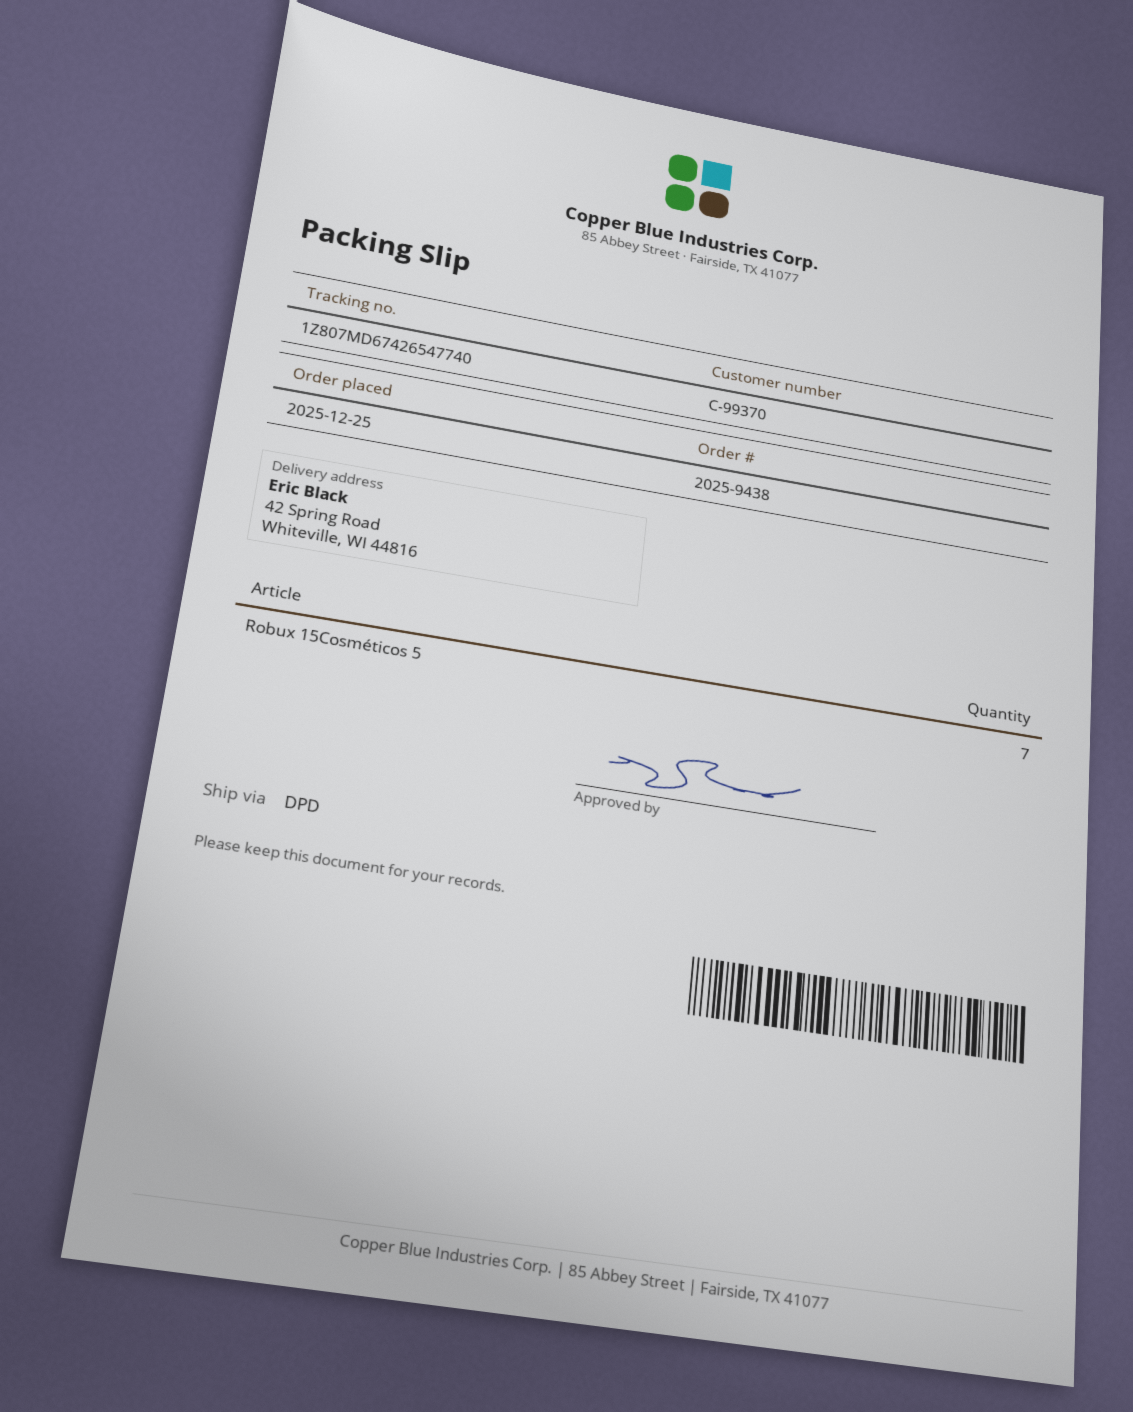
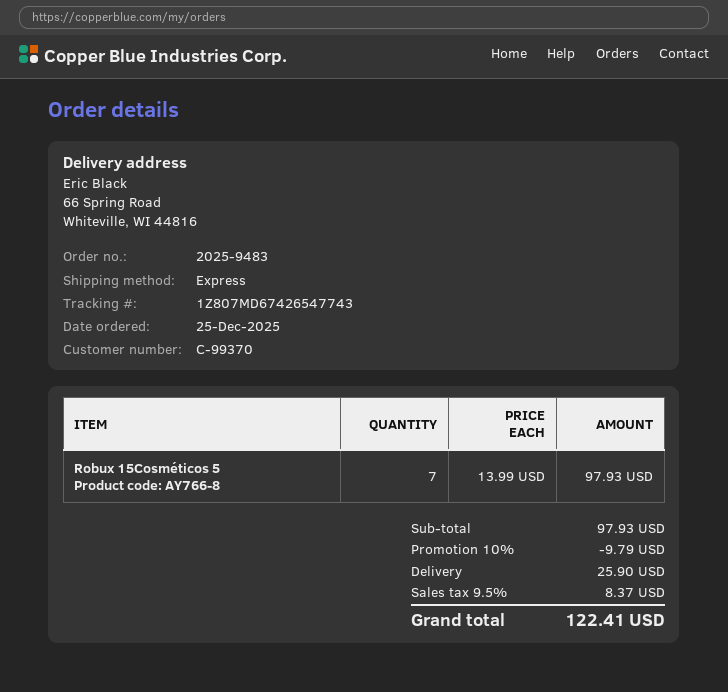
order number: 2025-9438 -> 2025-9483
shipping method: DPD -> express
tracking number: 1Z807MD67426547740 -> 1Z807MD67426547743
ship to: 42 Spring Road, Whiteville, WI 44816 -> 66 Spring Road, Whiteville, WI 44816

